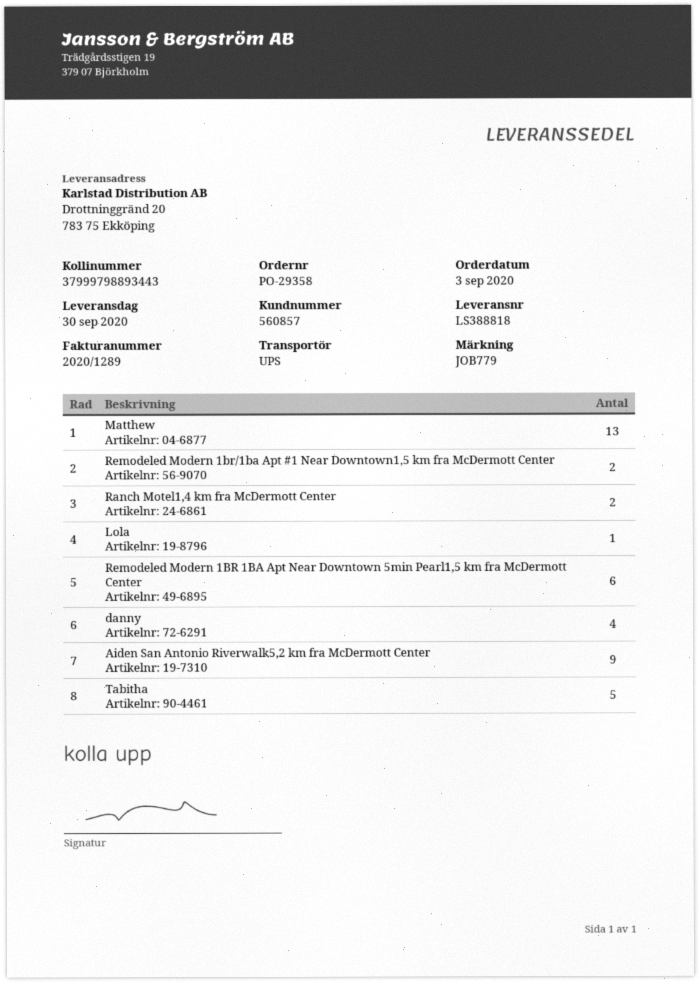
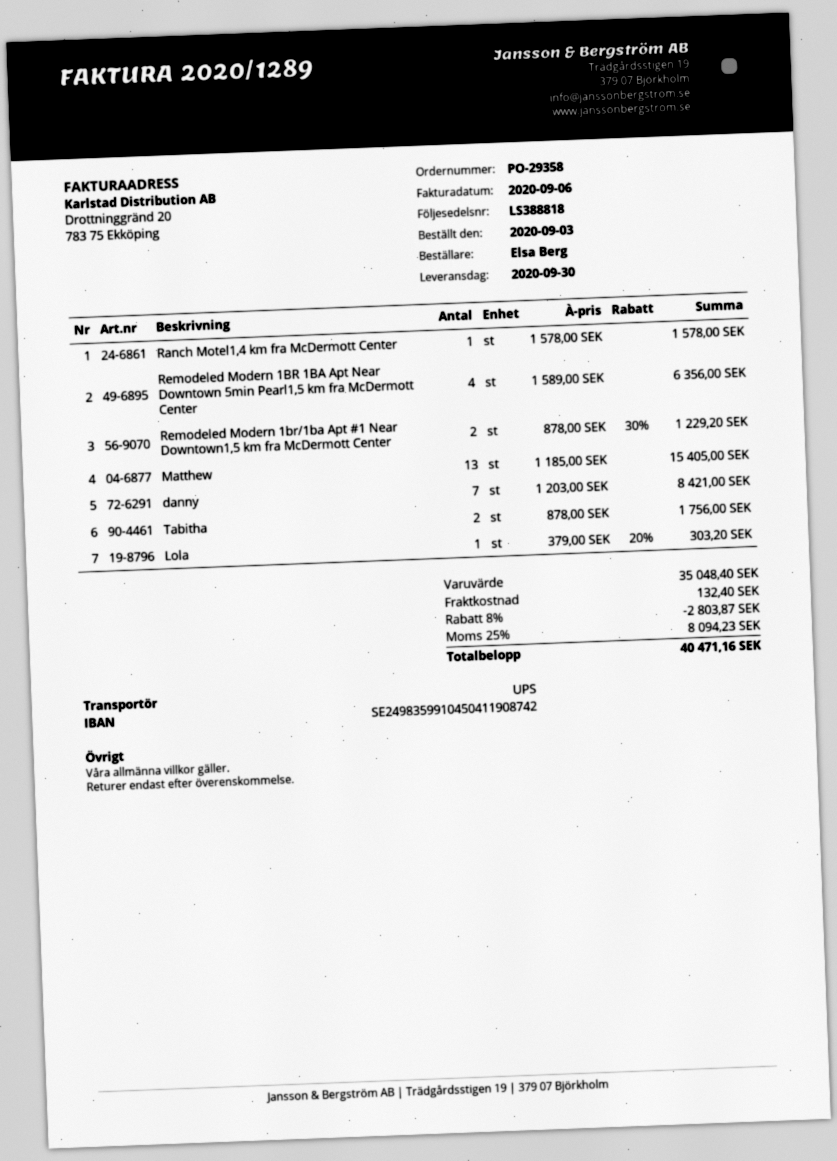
Ranch Motel1,4 km fra McDermott Center: 2 -> 1
Remodeled Modern 1BR 1BA Apt Near Downtown 5min Pearl1,5 km fra McDermott Center: 6 -> 4
danny: 4 -> 7
Aiden San Antonio Riverwalk5,2 km fra McDermott Center: 9 -> none
Tabitha: 5 -> 2

